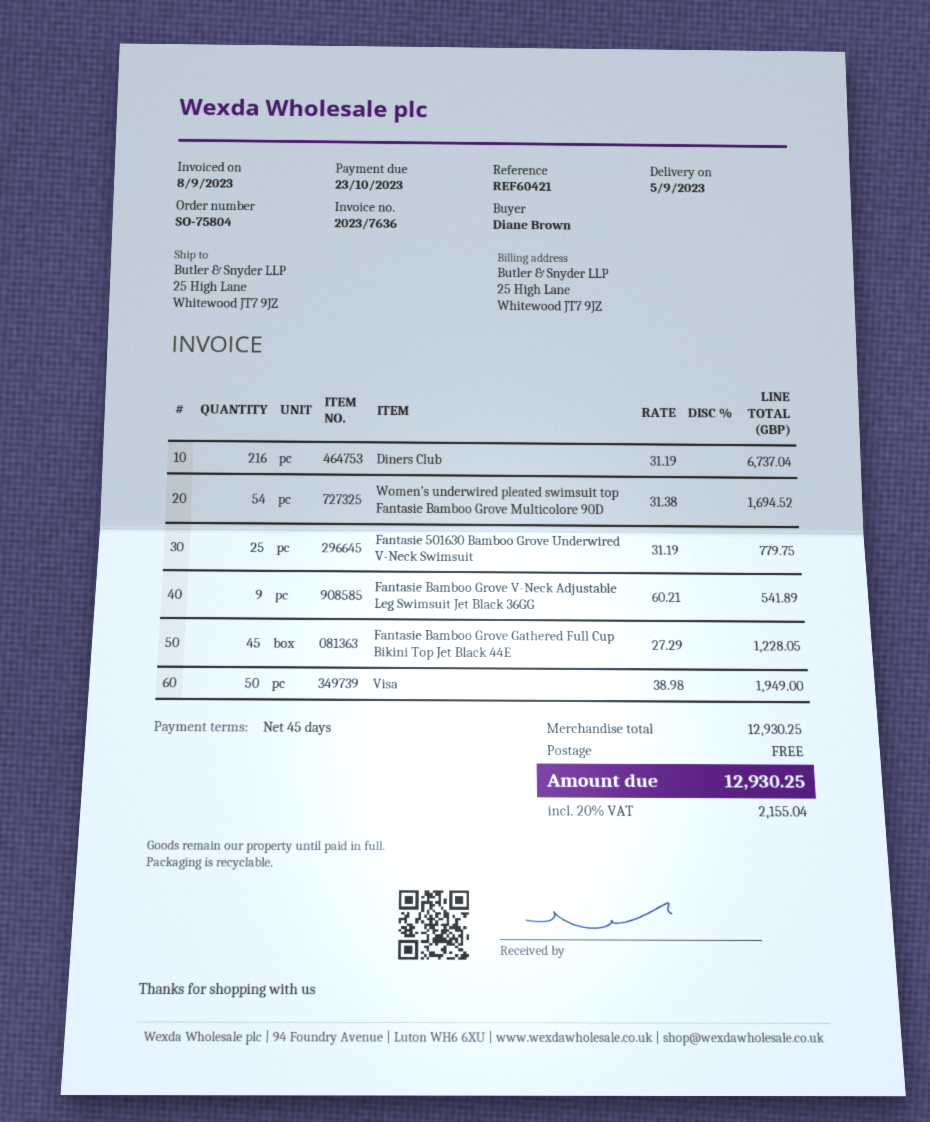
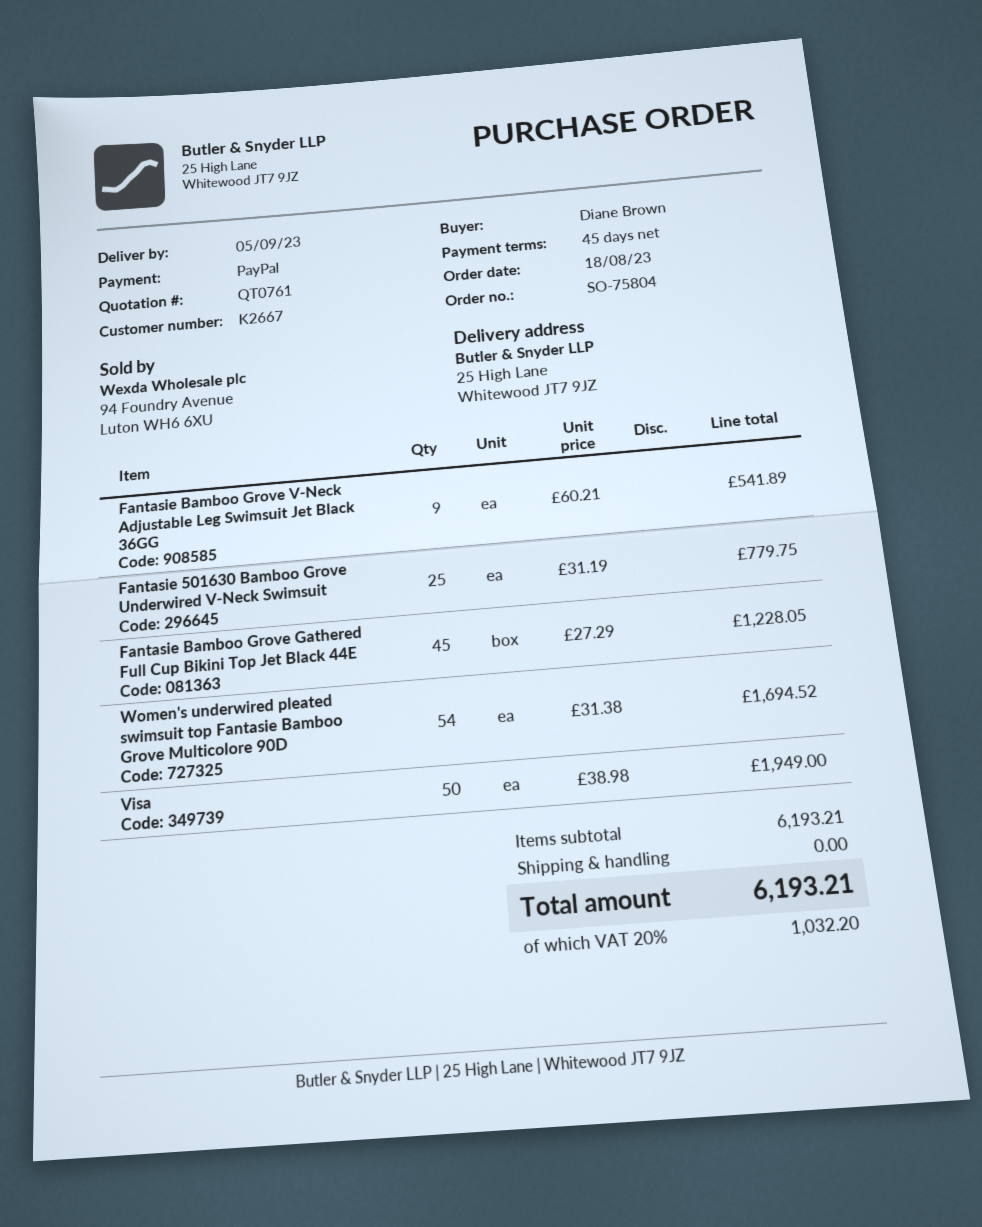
Diners Club: 216 x 31.19 = 6737.04 -> none
subtotal: 12930.25 -> 6193.21
tax: 20% = 2155.04 -> 20% = 1032.20
total: 12930.25 -> 6193.21

